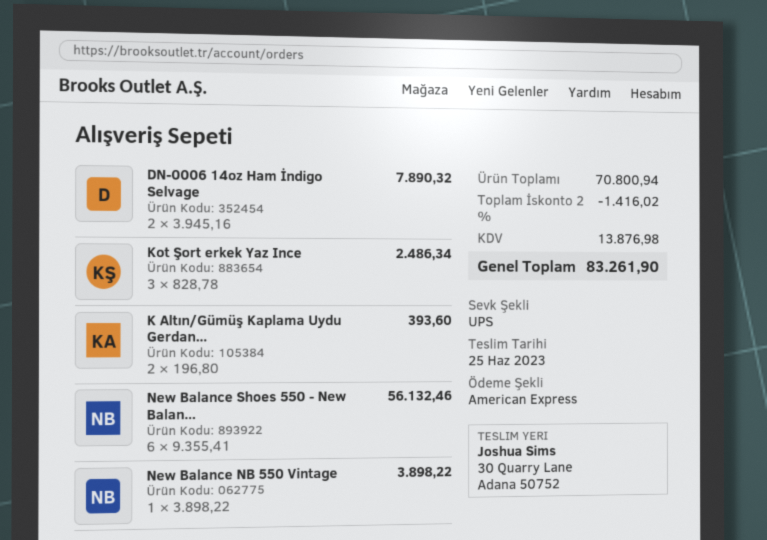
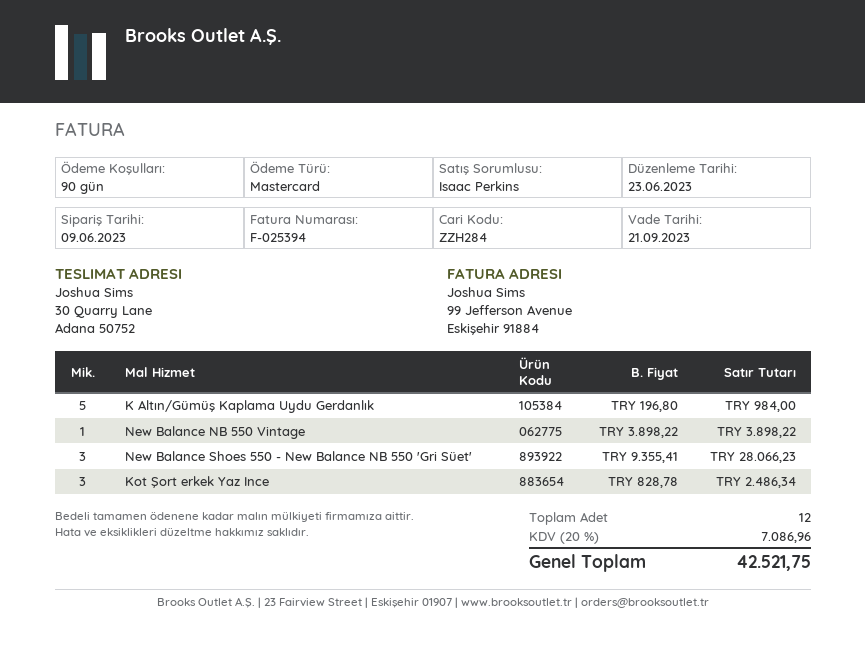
payment method: American Express -> Mastercard
DN-0006 14oz Ham İndigo Selvage: 2 x 3945.16 = 7890.32 -> none
K Altın/Gümüş Kaplama Uydu Gerdan...: 2 x 196.80 = 393.60 -> 5 x 196.80 = 984.00
New Balance Shoes 550 - New Balan...: 6 x 9355.41 = 56132.46 -> 3 x 9355.41 = 28066.23
discount: 2% = 1416.02 -> none
tax: 13876.98 -> 7086.96
total: 83261.90 -> 42521.75

